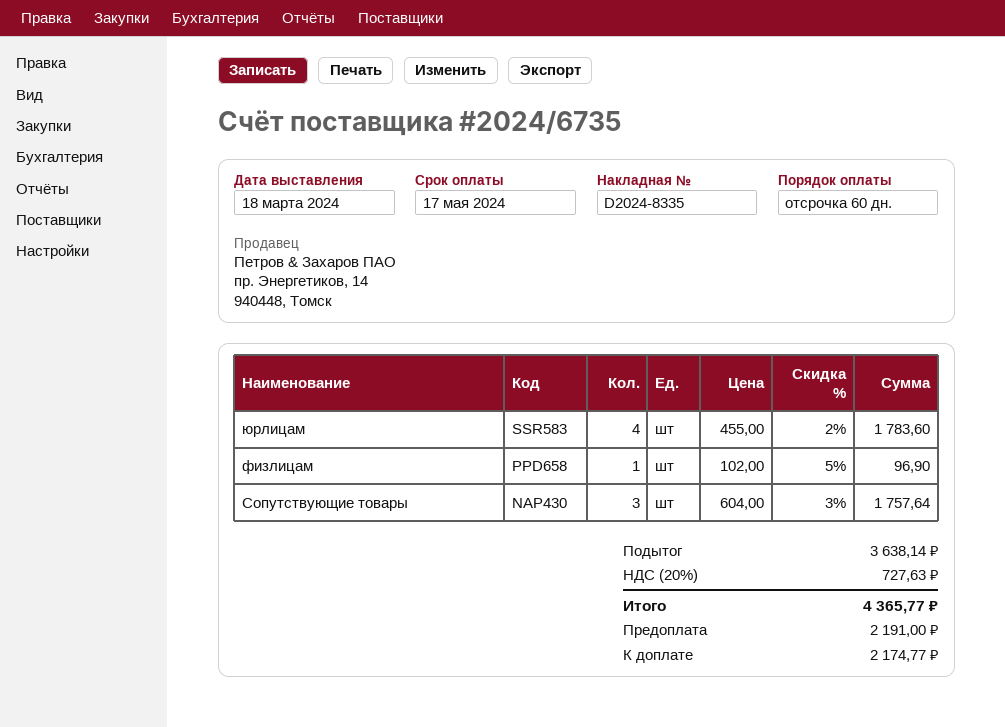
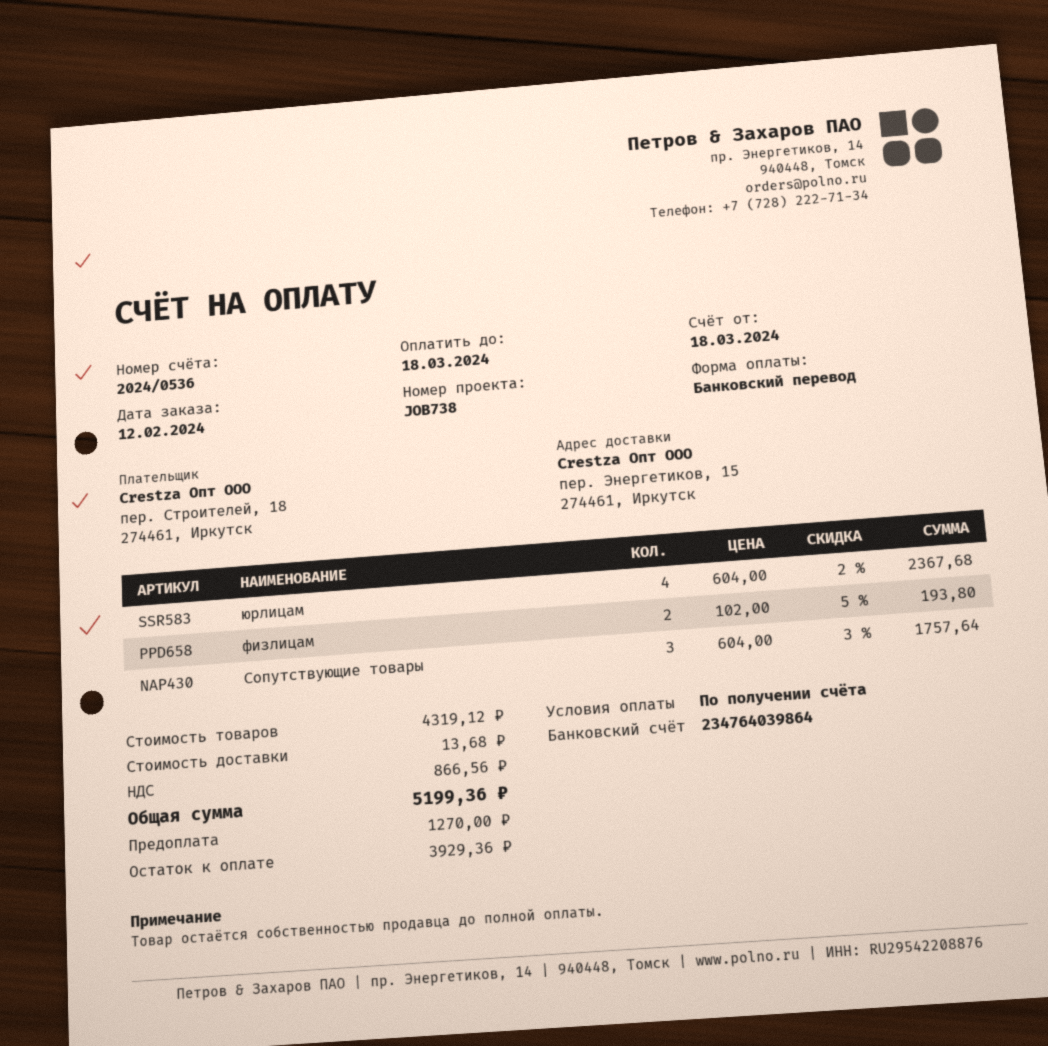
invoice number: 2024/6735 -> 2024/0536
payment terms: 60 days -> on receipt
due date: 2024-05-17 -> 2024-03-18
юрлицам: 4 x 455.00 - 2% = 1783.60 -> 4 x 604.00 - 2% = 2367.68
физлицам: 1 x 102.00 - 5% = 96.90 -> 2 x 102.00 - 5% = 193.80
subtotal: 3638.14 -> 4319.12
shipping: none -> 13.68
tax: 727.63 -> 866.56
total: 4365.77 -> 5199.36
deposit: 2191.00 -> 1270.00
balance: 2174.77 -> 3929.36

